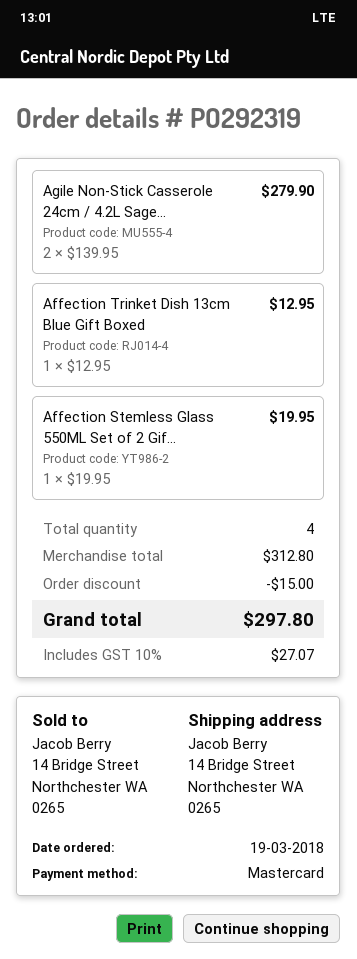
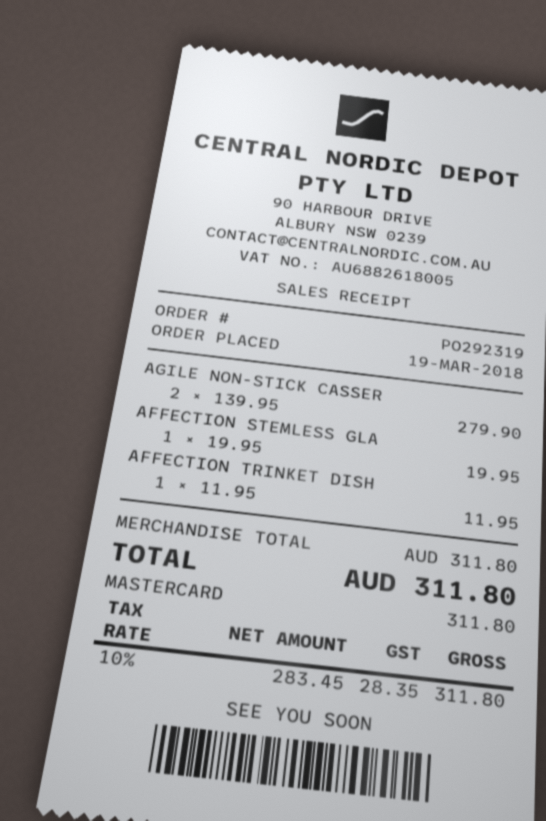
Affection Trinket Dish 13cm Blue Gift Boxed: 1 x 12.95 = 12.95 -> 1 x 11.95 = 11.95
subtotal: 312.80 -> 311.80
discount: 15.00 -> none
tax: 10% = 27.07 -> 10% = 28.35
total: 297.80 -> 311.80

